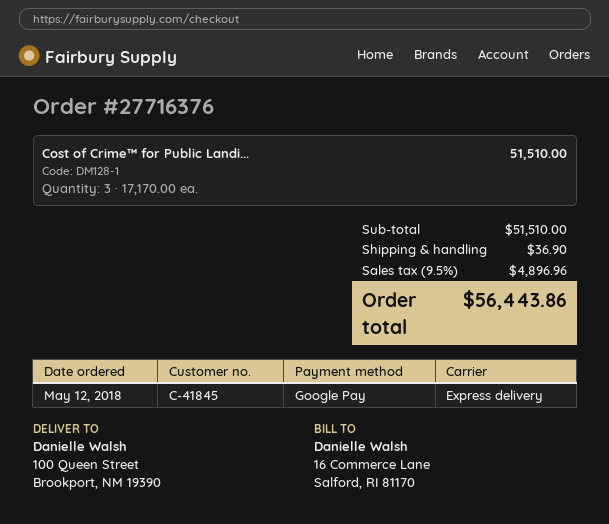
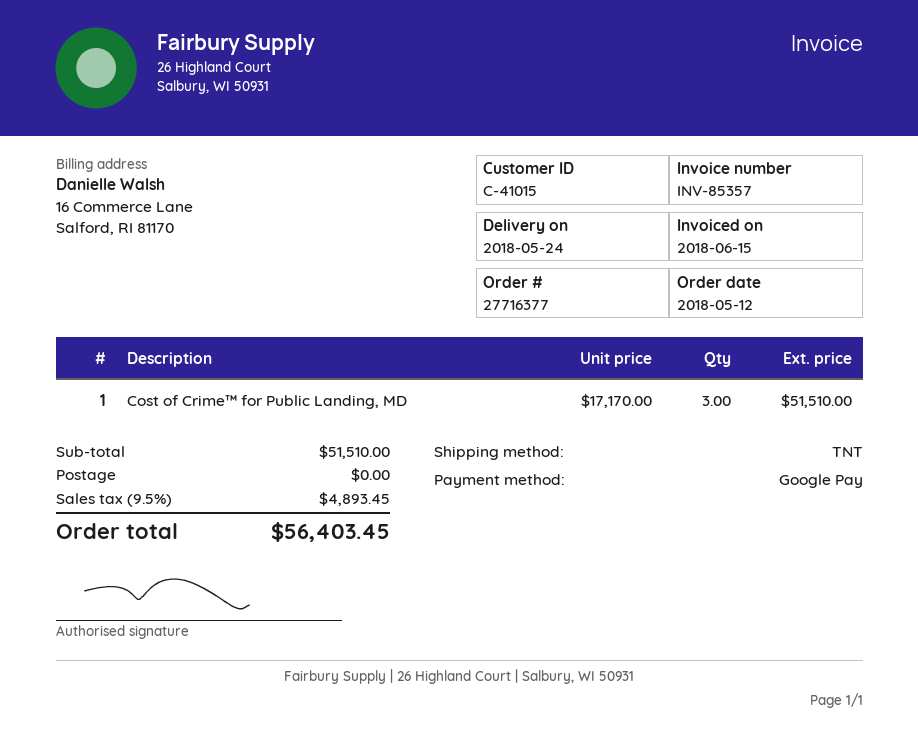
order number: 27716376 -> 27716377
customer number: C-41845 -> C-41015
shipping method: express -> TNT
shipping: 36.90 -> 0.00
tax: 9.5% = 4896.96 -> 9.5% = 4893.45
total: 56443.86 -> 56403.45

